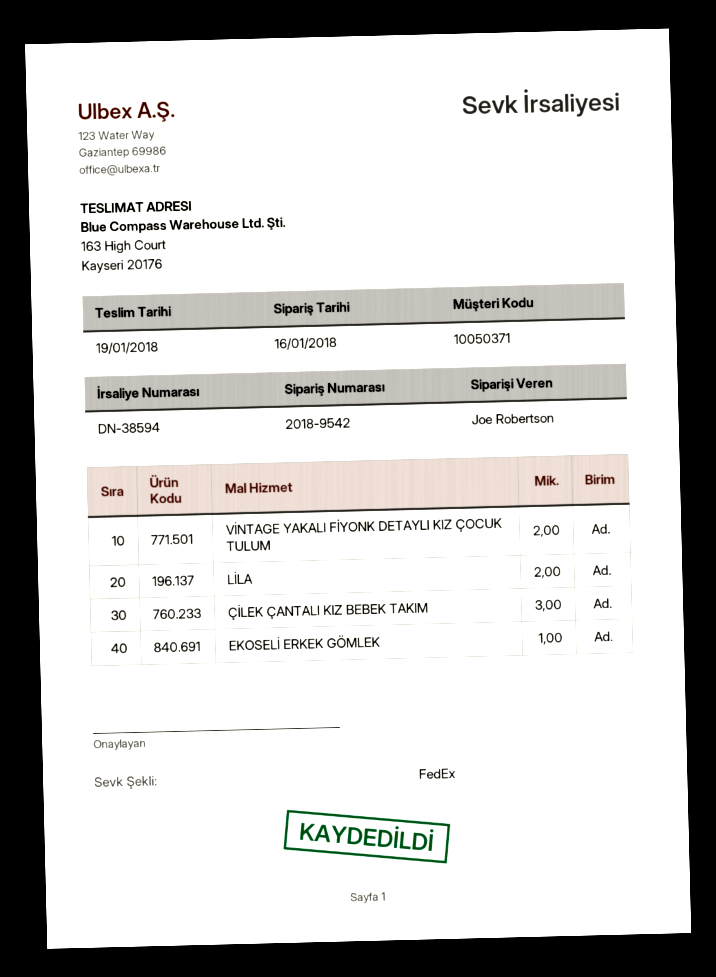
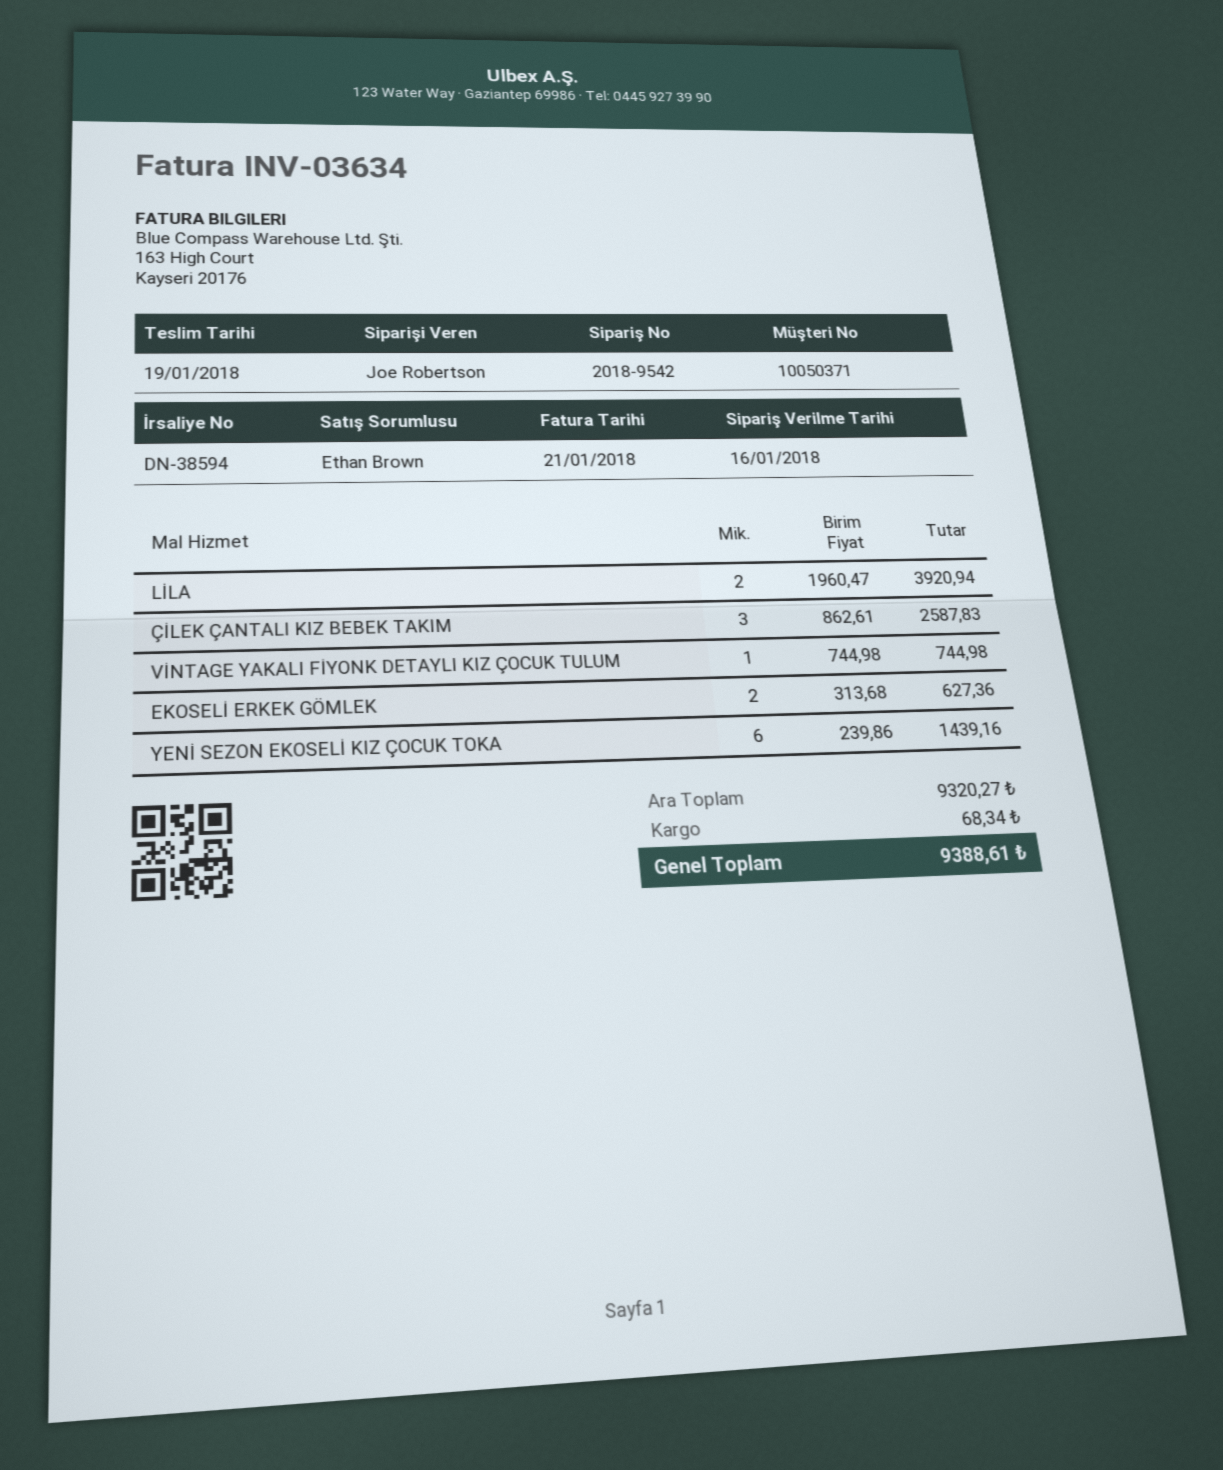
VİNTAGE YAKALI FİYONK DETAYLI KIZ ÇOCUK TULUM: 2 -> 1
EKOSELİ ERKEK GÖMLEK: 1 -> 2
YENİ SEZON EKOSELİ KIZ ÇOCUK TOKA: none -> 6

